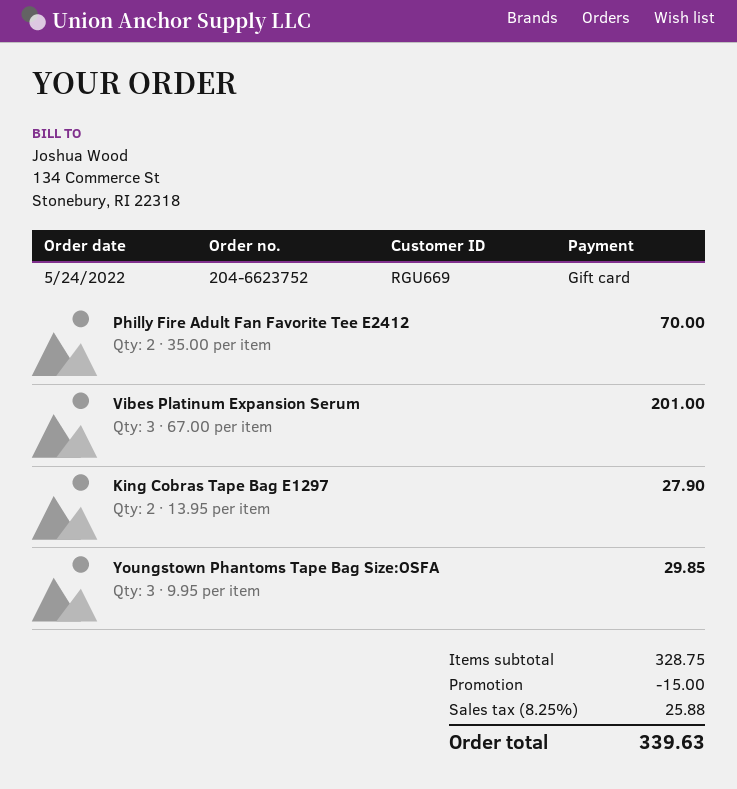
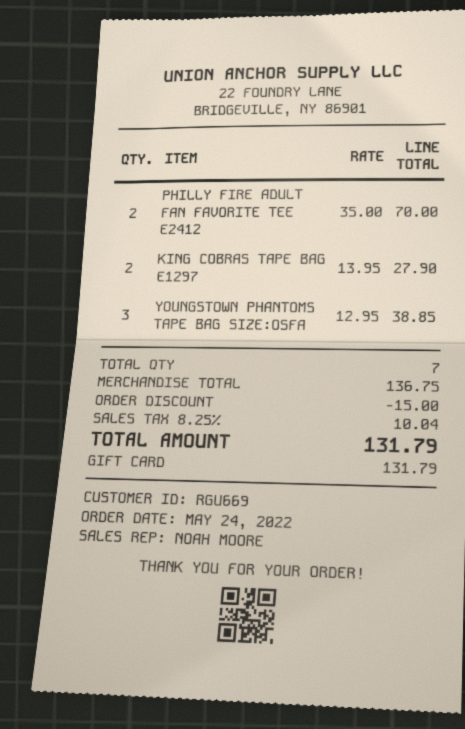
Vibes Platinum Expansion Serum: 3 x 67.00 = 201.00 -> none
Youngstown Phantoms Tape Bag Size:OSFA: 3 x 9.95 = 29.85 -> 3 x 12.95 = 38.85
subtotal: 328.75 -> 136.75
tax: 8.25% = 25.88 -> 8.25% = 10.04
total: 339.63 -> 131.79

